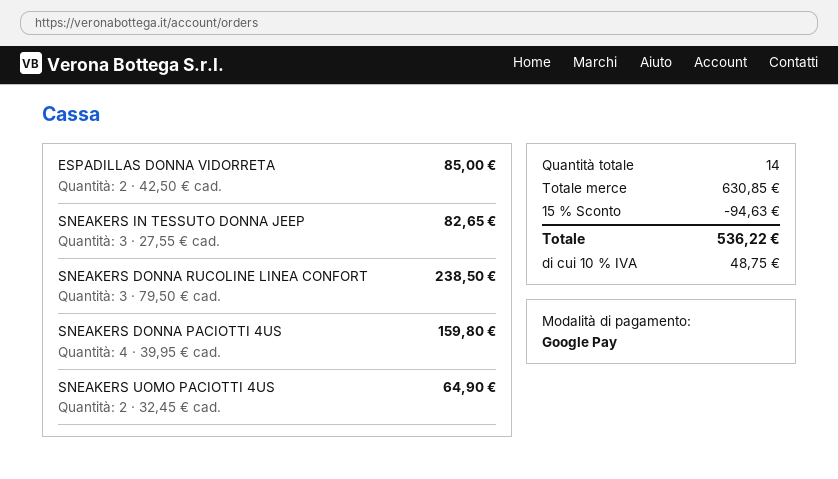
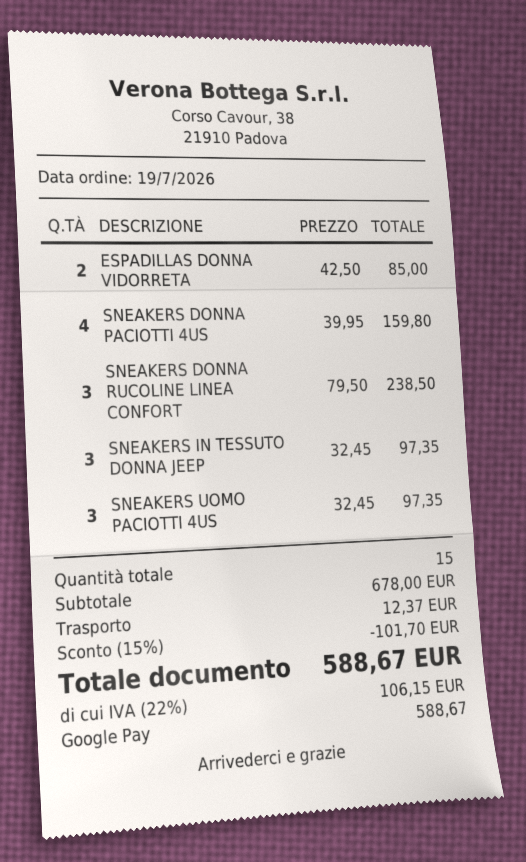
SNEAKERS IN TESSUTO DONNA JEEP: 3 x 27.55 = 82.65 -> 3 x 32.45 = 97.35
SNEAKERS UOMO PACIOTTI 4US: 2 x 32.45 = 64.90 -> 3 x 32.45 = 97.35
total quantity: 14 -> 15
subtotal: 630.85 -> 678.00
discount: 15% = 94.63 -> 15% = 101.70
shipping: none -> 12.37
tax: 10% = 48.75 -> 22% = 106.15
total: 536.22 -> 588.67

